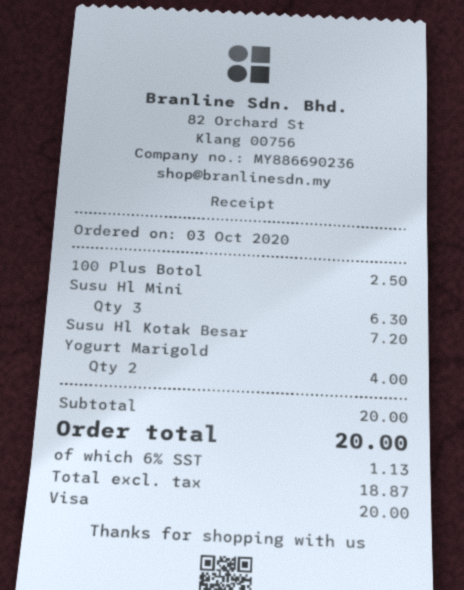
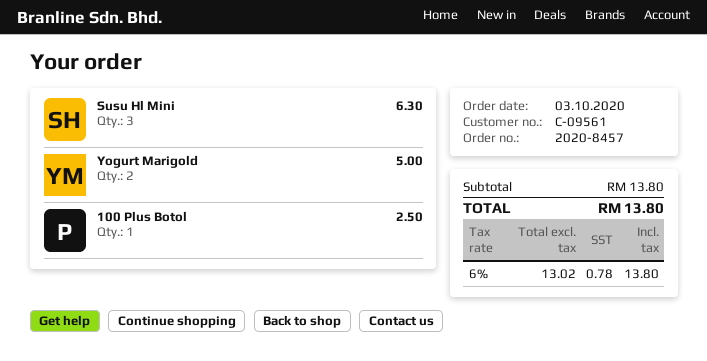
Susu Hl Kotak Besar: 1 for 7.20 -> none
Yogurt Marigold: 2 for 4.00 -> 2 for 5.00
subtotal: 20.00 -> 13.80
net: 18.87 -> 13.02
tax: 6% = 1.13 -> 6% = 0.78
total: 20.00 -> 13.80

